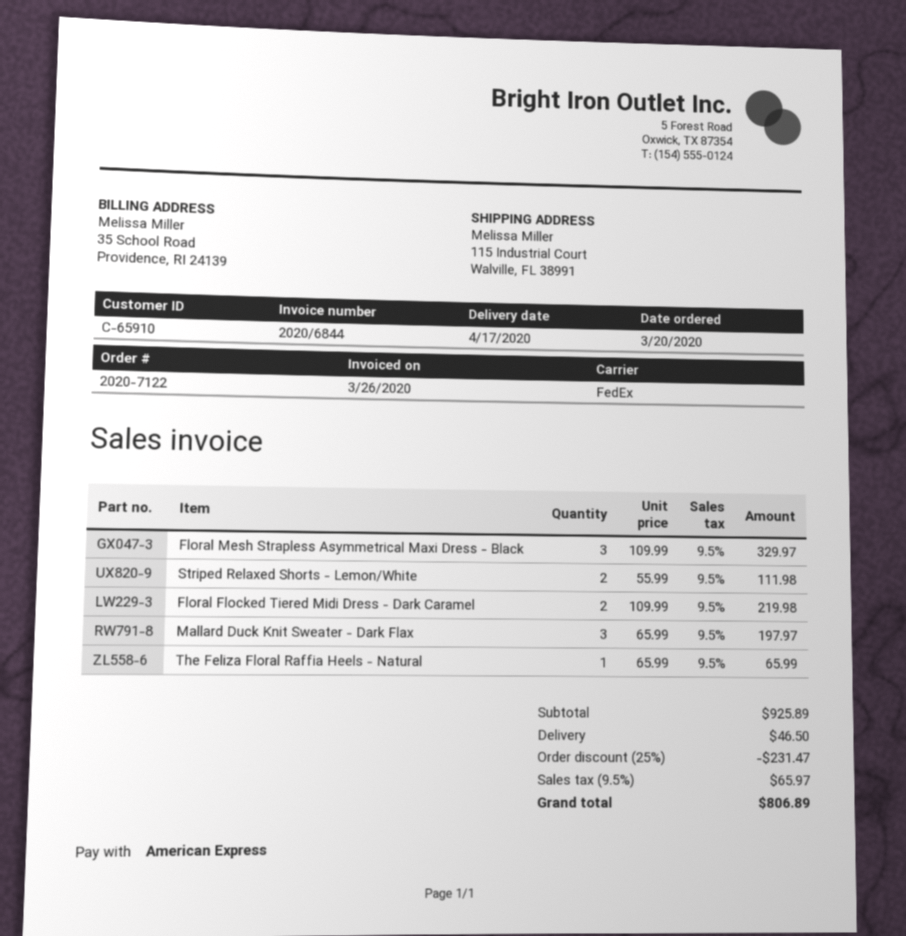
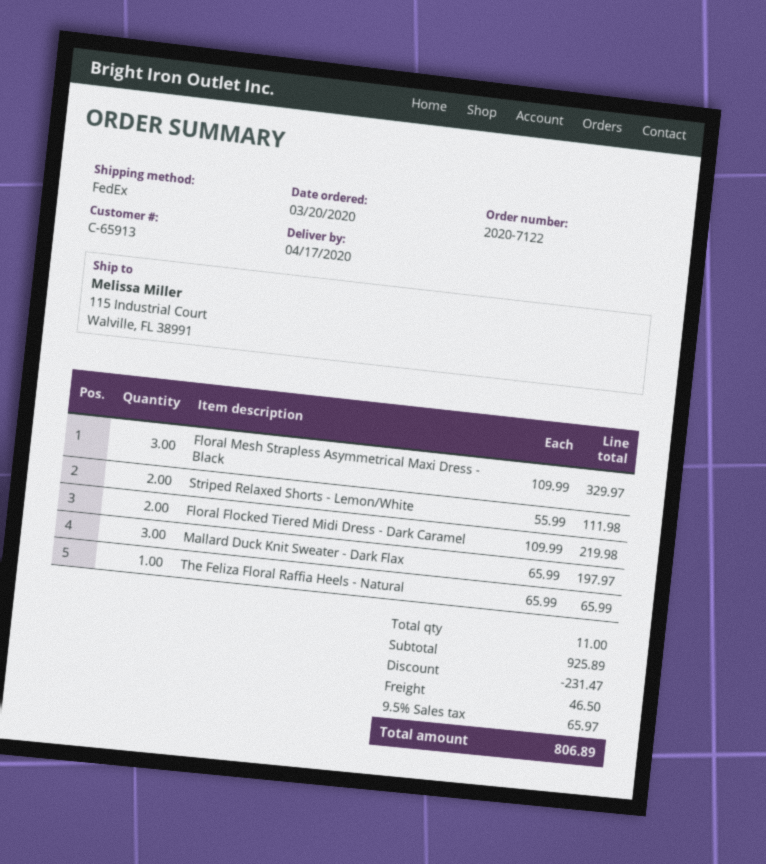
customer number: C-65910 -> C-65913

